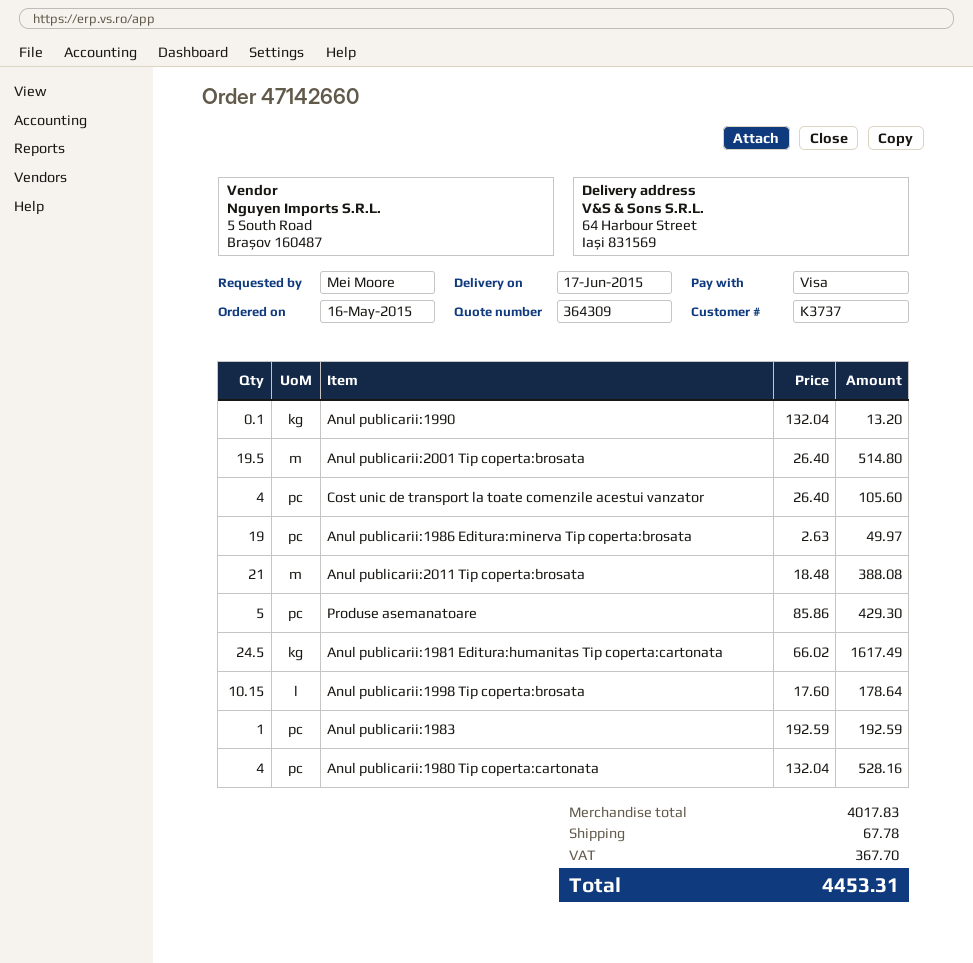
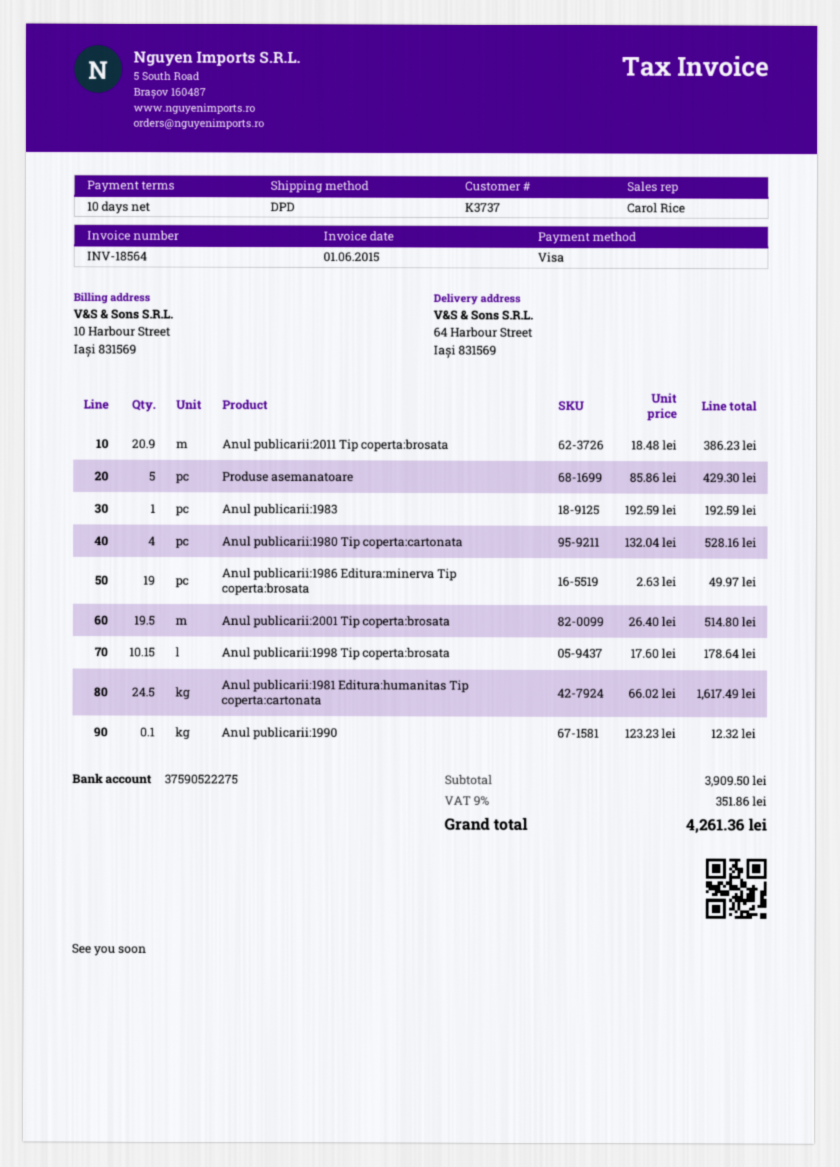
Anul publicarii:1990: 0.1 x 132.04 = 13.20 -> 0.1 x 123.23 = 12.32
Cost unic de transport la toate comenzile acestui vanzator: 4 x 26.40 = 105.60 -> none
Anul publicarii:2011 Tip coperta:brosata: 21 x 18.48 = 388.08 -> 20.9 x 18.48 = 386.23
subtotal: 4017.83 -> 3909.50
shipping: 67.78 -> none
tax: 367.70 -> 351.86
total: 4453.31 -> 4261.36

